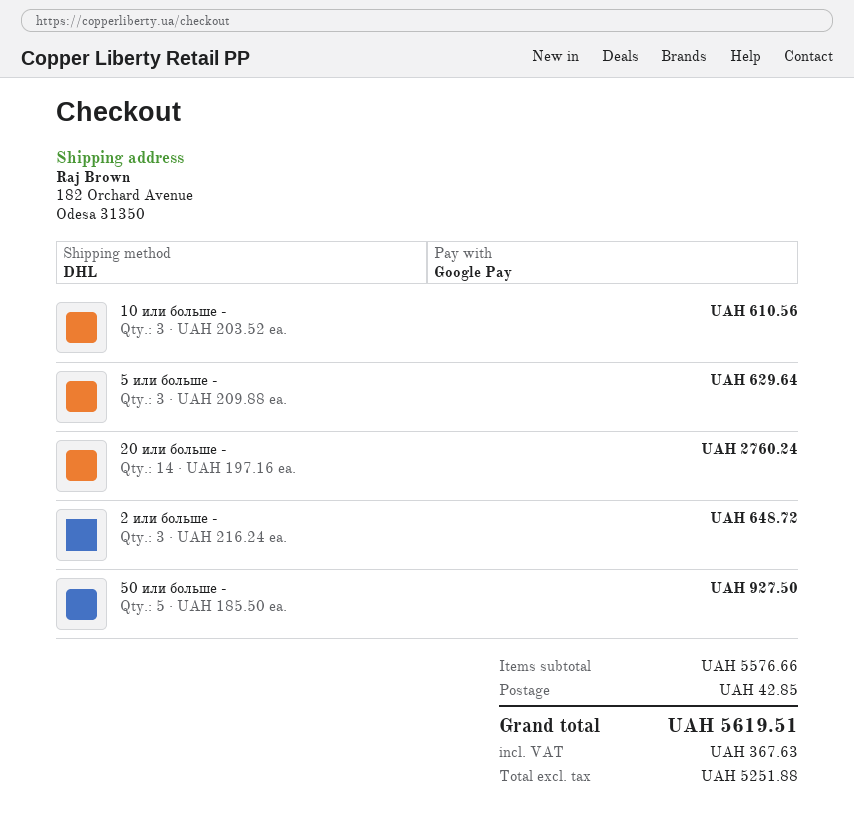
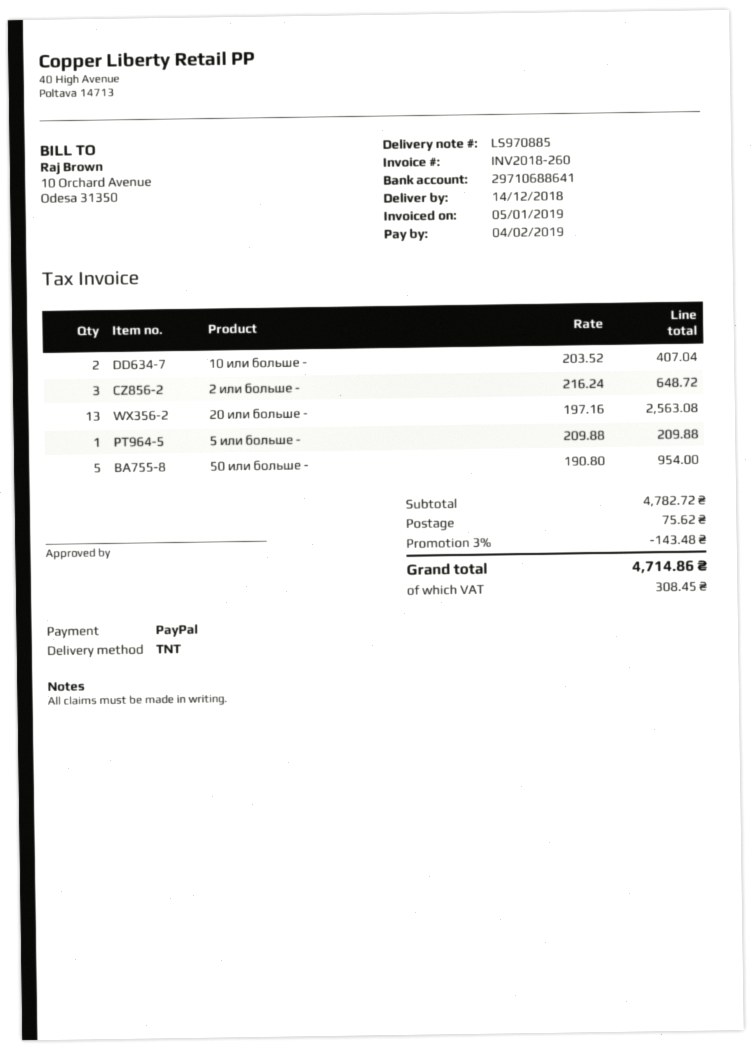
payment method: Google Pay -> PayPal
shipping method: DHL -> TNT
10 или больше -: 3 x 203.52 = 610.56 -> 2 x 203.52 = 407.04
5 или больше -: 3 x 209.88 = 629.64 -> 1 x 209.88 = 209.88
20 или больше -: 14 x 197.16 = 2760.24 -> 13 x 197.16 = 2563.08
50 или больше -: 5 x 185.50 = 927.50 -> 5 x 190.80 = 954.00
subtotal: 5576.66 -> 4782.72
discount: none -> 3% = 143.48
shipping: 42.85 -> 75.62
tax: 367.63 -> 308.45
total: 5619.51 -> 4714.86

